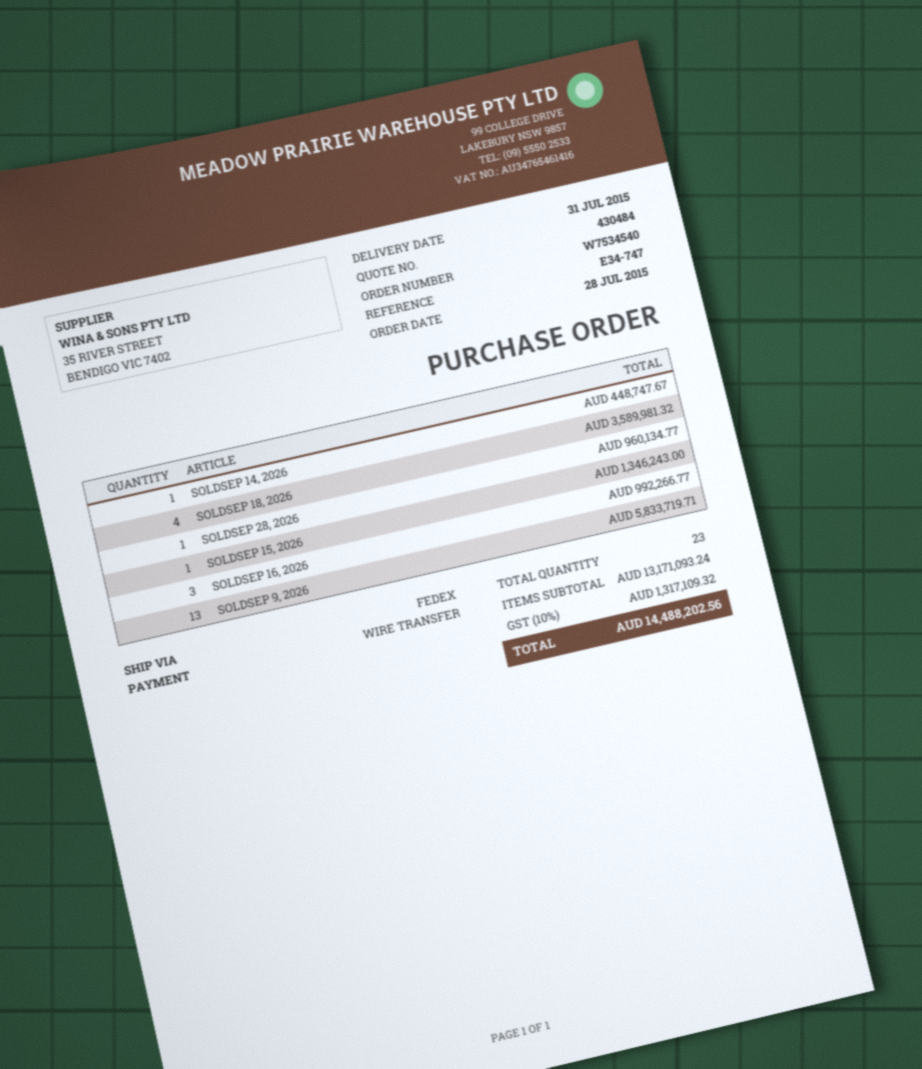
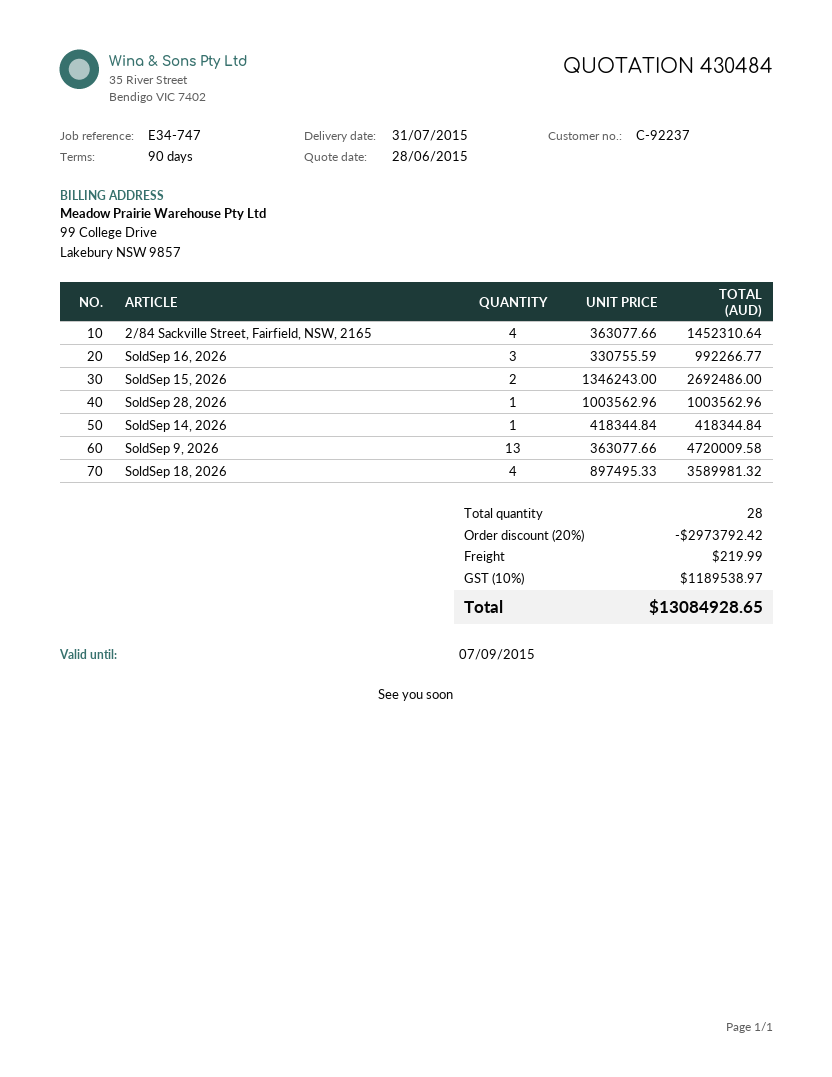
SOLDSEP 14, 2026: 1 for 448747.67 -> 1 for 418344.84
SOLDSEP 28, 2026: 1 for 960134.77 -> 1 for 1003562.96
SOLDSEP 15, 2026: 1 for 1346243.00 -> 2 for 2692486.00
SOLDSEP 9, 2026: 13 for 5833719.71 -> 13 for 4720009.58
2/84 Sackville Street, Fairfield, NSW, 2165: none -> 4 for 1452310.64
total quantity: 23 -> 28
discount: none -> 20% = 2973792.42
shipping: none -> 219.99
tax: 10% = 1317109.32 -> 10% = 1189538.97
total: 14488202.56 -> 13084928.65

